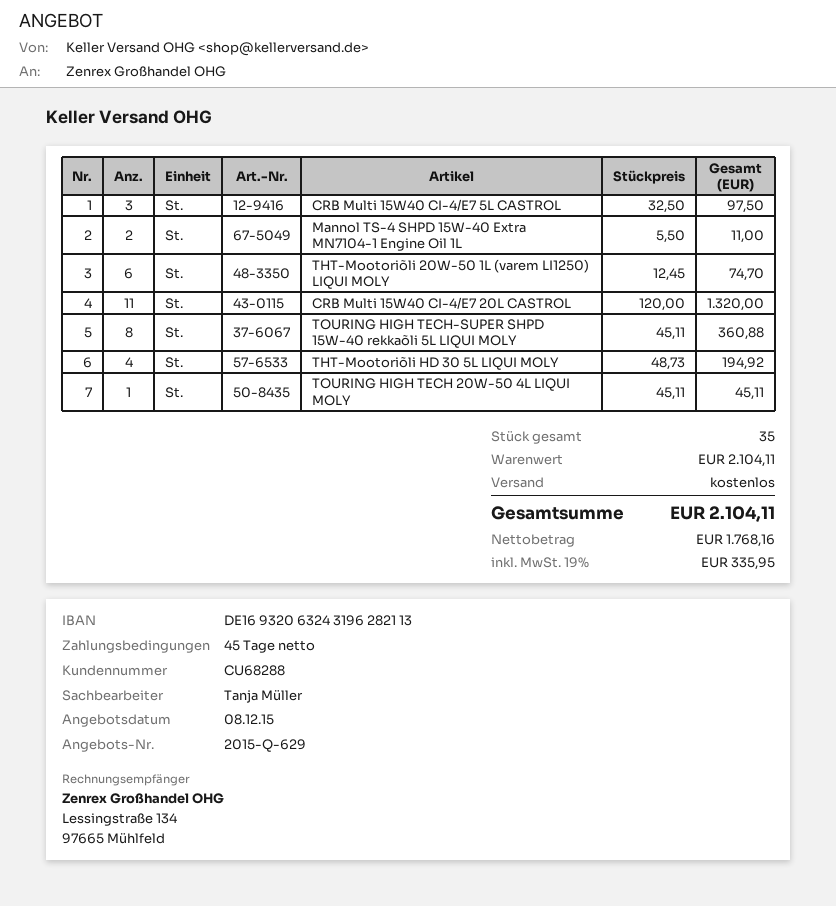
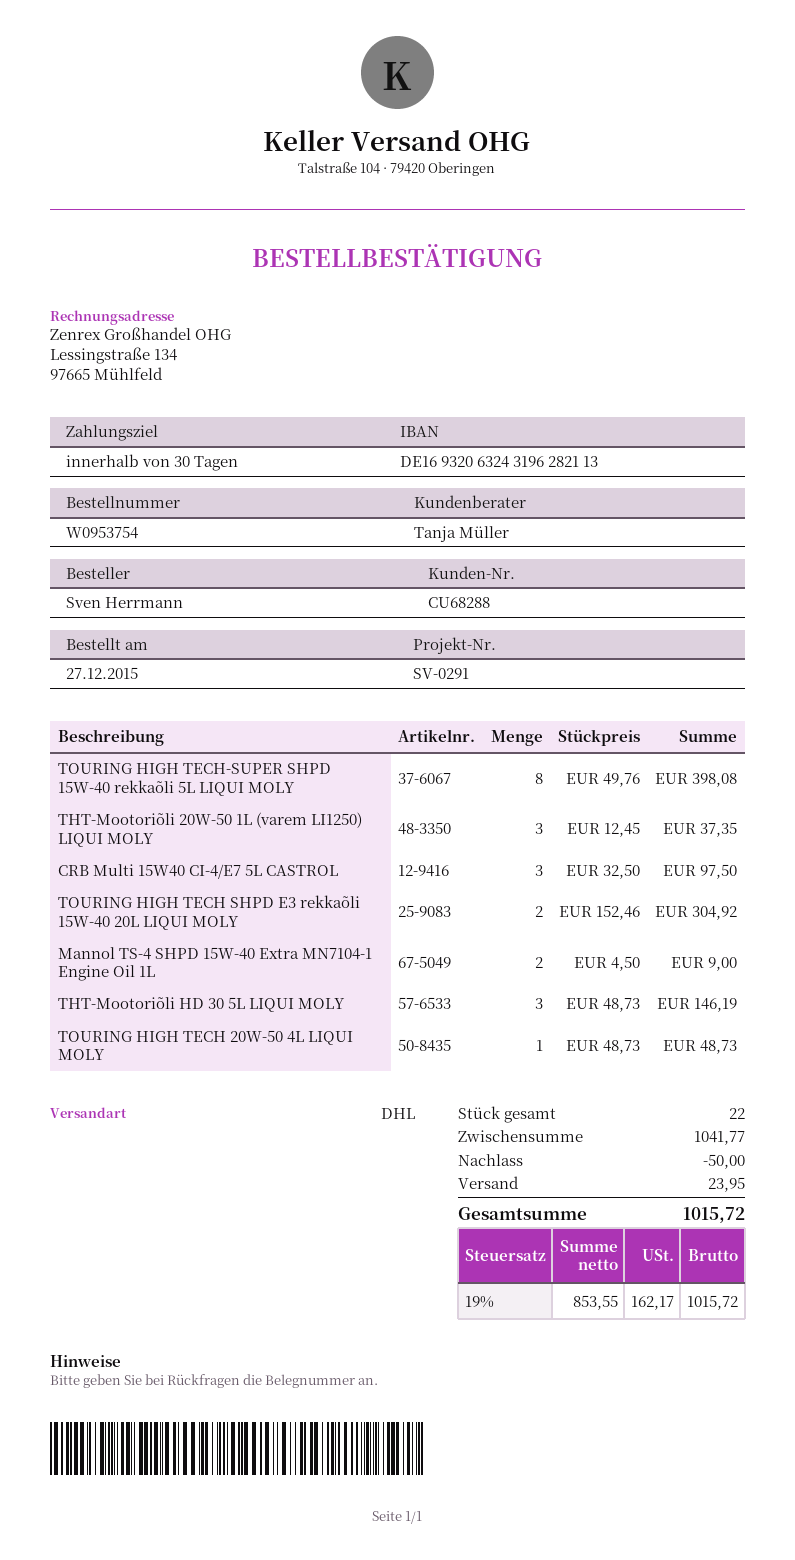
payment terms: 45 days -> 30 days
Mannol TS-4 SHPD 15W-40 Extra MN7104-1 Engine Oil 1L: 2 x 5.50 = 11.00 -> 2 x 4.50 = 9.00
THT-Mootoriõli 20W-50 1L (varem LI1250) LIQUI MOLY: 6 x 12.45 = 74.70 -> 3 x 12.45 = 37.35
CRB Multi 15W40 CI-4/E7 20L CASTROL: 11 x 120.00 = 1320.00 -> none
TOURING HIGH TECH-SUPER SHPD 15W-40 rekkaõli 5L LIQUI MOLY: 8 x 45.11 = 360.88 -> 8 x 49.76 = 398.08
THT-Mootoriõli HD 30 5L LIQUI MOLY: 4 x 48.73 = 194.92 -> 3 x 48.73 = 146.19
TOURING HIGH TECH 20W-50 4L LIQUI MOLY: 1 x 45.11 = 45.11 -> 1 x 48.73 = 48.73
TOURING HIGH TECH SHPD E3 rekkaõli 15W-40 20L LIQUI MOLY: none -> 2 x 152.46 = 304.92
total quantity: 35 -> 22
subtotal: 2104.11 -> 1041.77
discount: none -> 50.00
shipping: 0.00 -> 23.95
net: 1768.16 -> 853.55
tax: 19% = 335.95 -> 19% = 162.17
total: 2104.11 -> 1015.72

